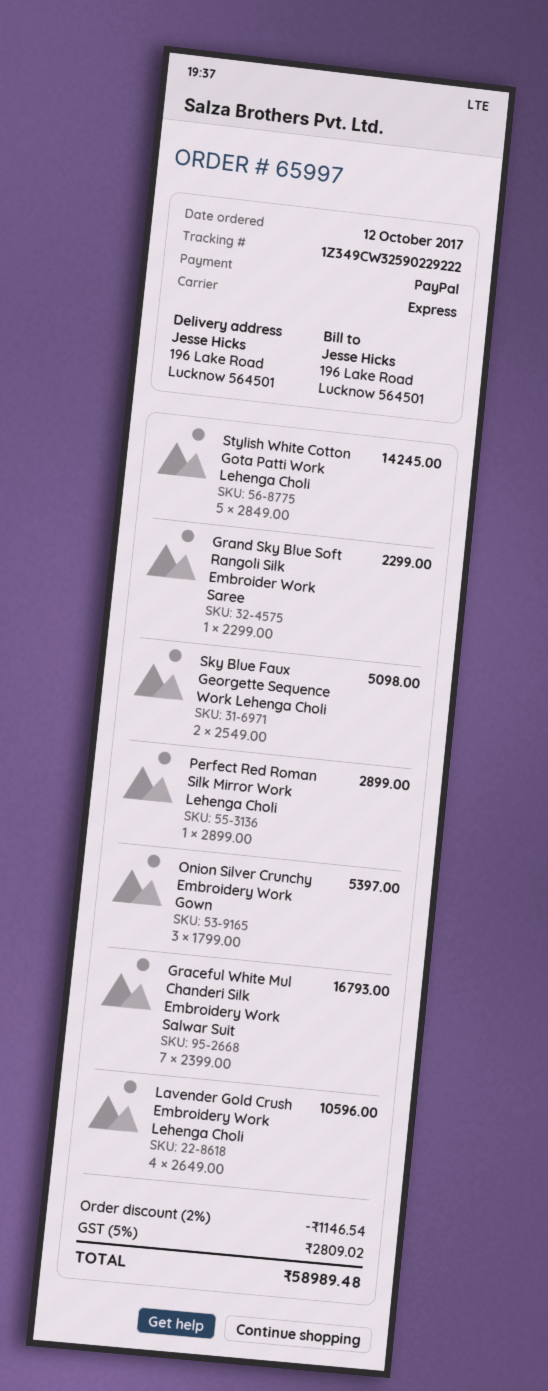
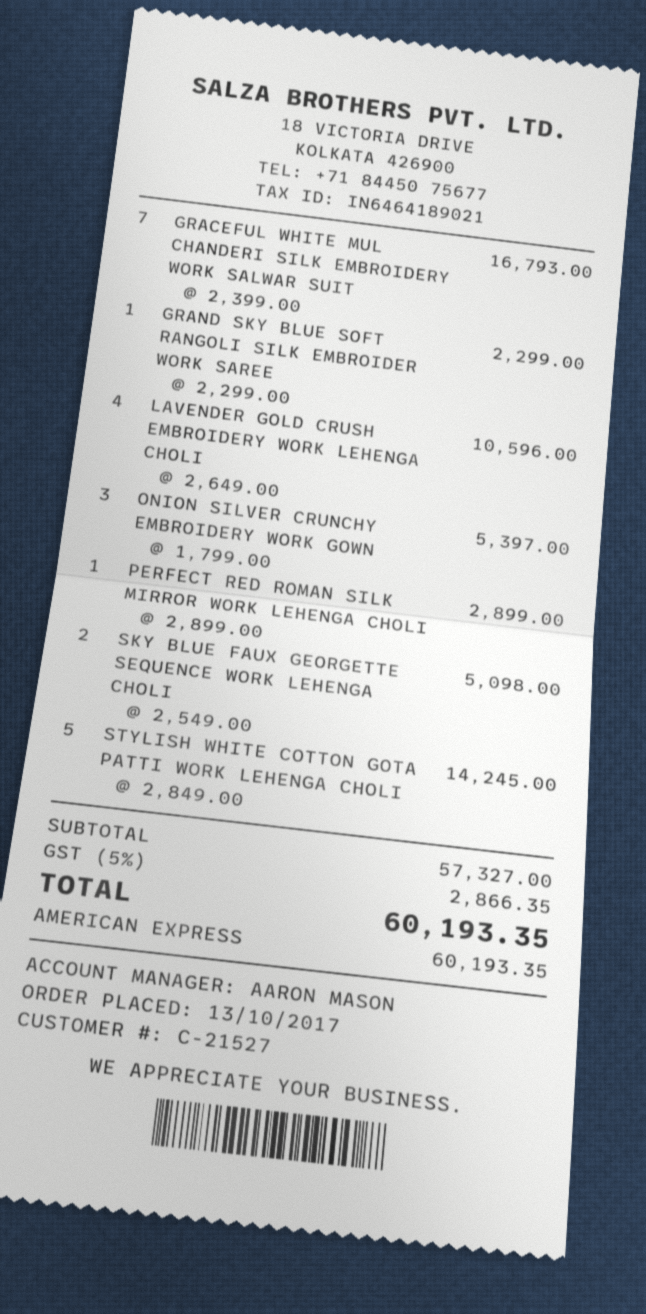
order date: 2017-10-12 -> 2017-10-13
payment method: PayPal -> American Express
discount: 2% = 1146.54 -> none
tax: 5% = 2809.02 -> 5% = 2866.35
total: 58989.48 -> 60193.35

